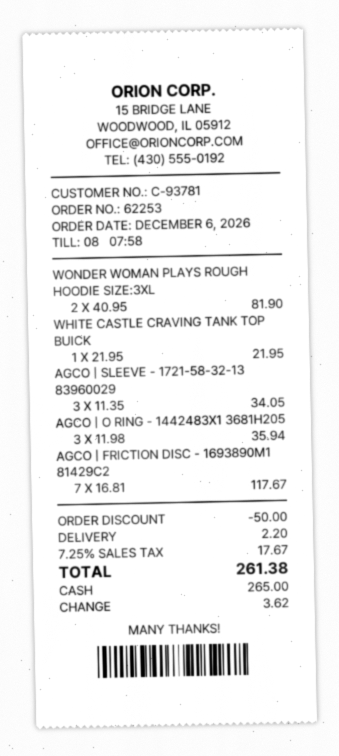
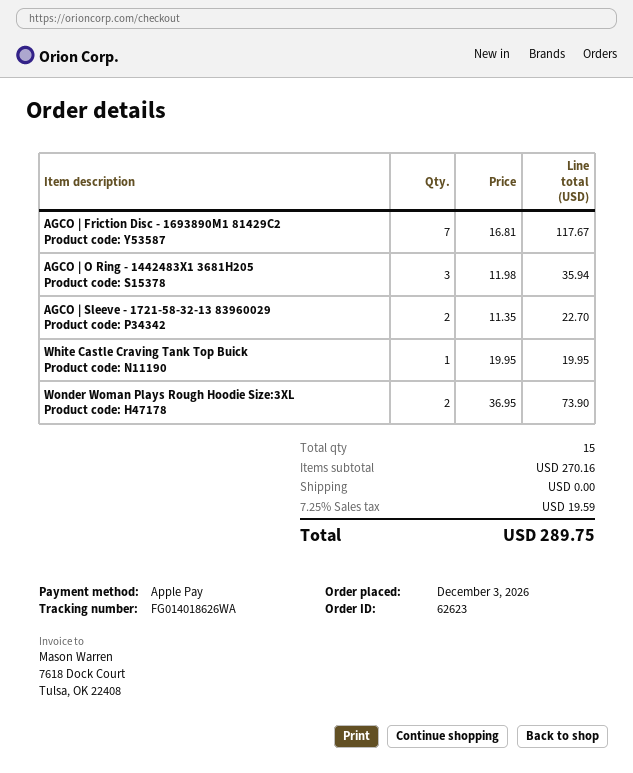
order number: 62253 -> 62623
order date: 2026-12-06 -> 2026-12-03
payment method: cash -> Apple Pay
WONDER WOMAN PLAYS ROUGH HOODIE SIZE:3XL: 2 x 40.95 = 81.90 -> 2 x 36.95 = 73.90
WHITE CASTLE CRAVING TANK TOP BUICK: 1 x 21.95 = 21.95 -> 1 x 19.95 = 19.95
AGCO | SLEEVE - 1721-58-32-13 83960029: 3 x 11.35 = 34.05 -> 2 x 11.35 = 22.70
discount: 50.00 -> none
shipping: 2.20 -> 0.00
tax: 7.25% = 17.67 -> 7.25% = 19.59
total: 261.38 -> 289.75

